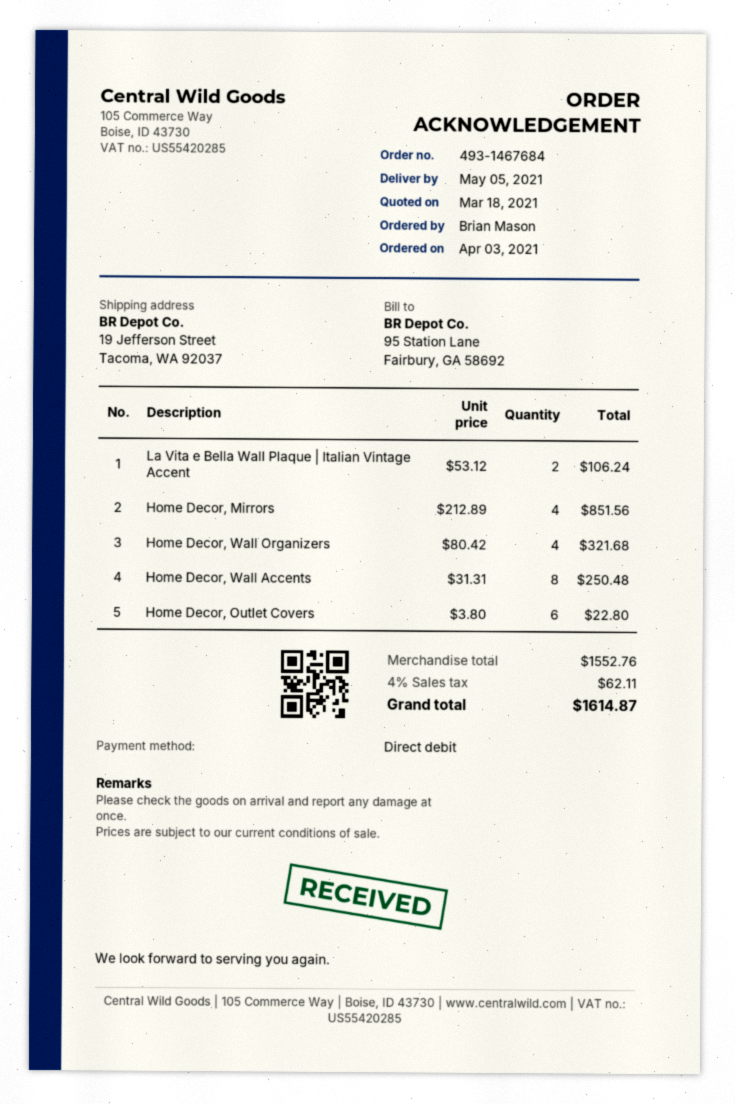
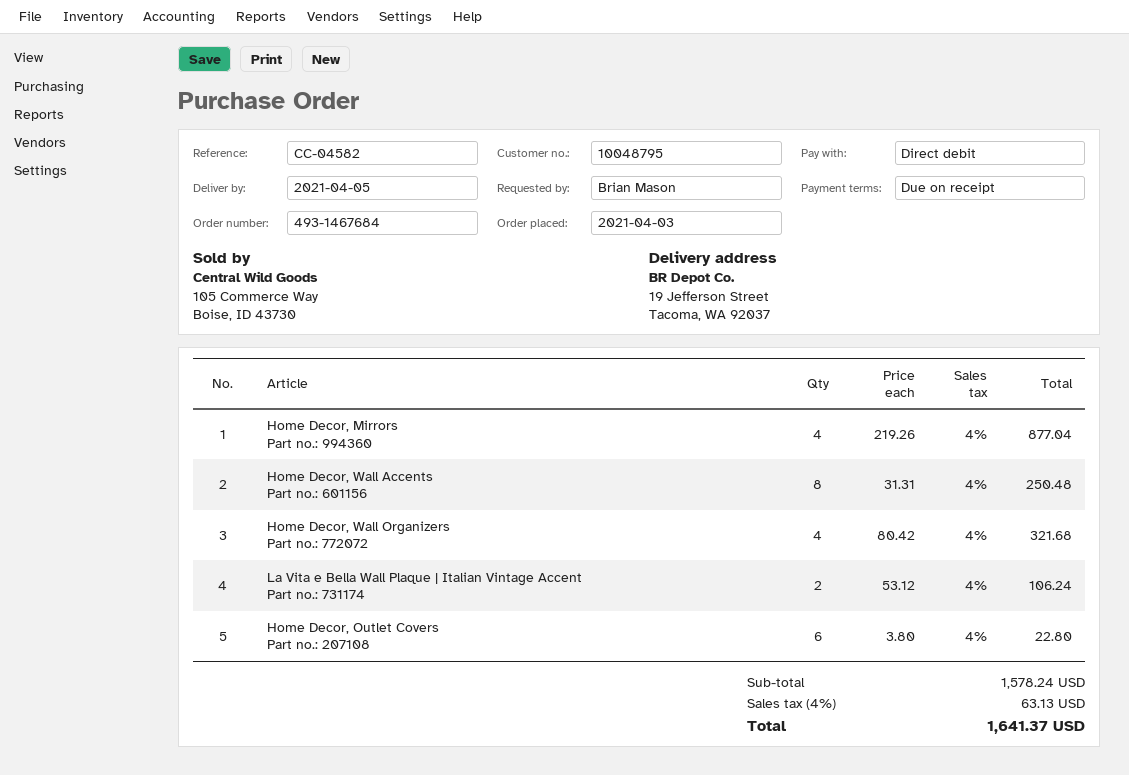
delivery date: 2021-05-05 -> 2021-04-05
Home Decor, Mirrors: 4 x 212.89 = 851.56 -> 4 x 219.26 = 877.04
subtotal: 1552.76 -> 1578.24
tax: 4% = 62.11 -> 4% = 63.13
total: 1614.87 -> 1641.37

